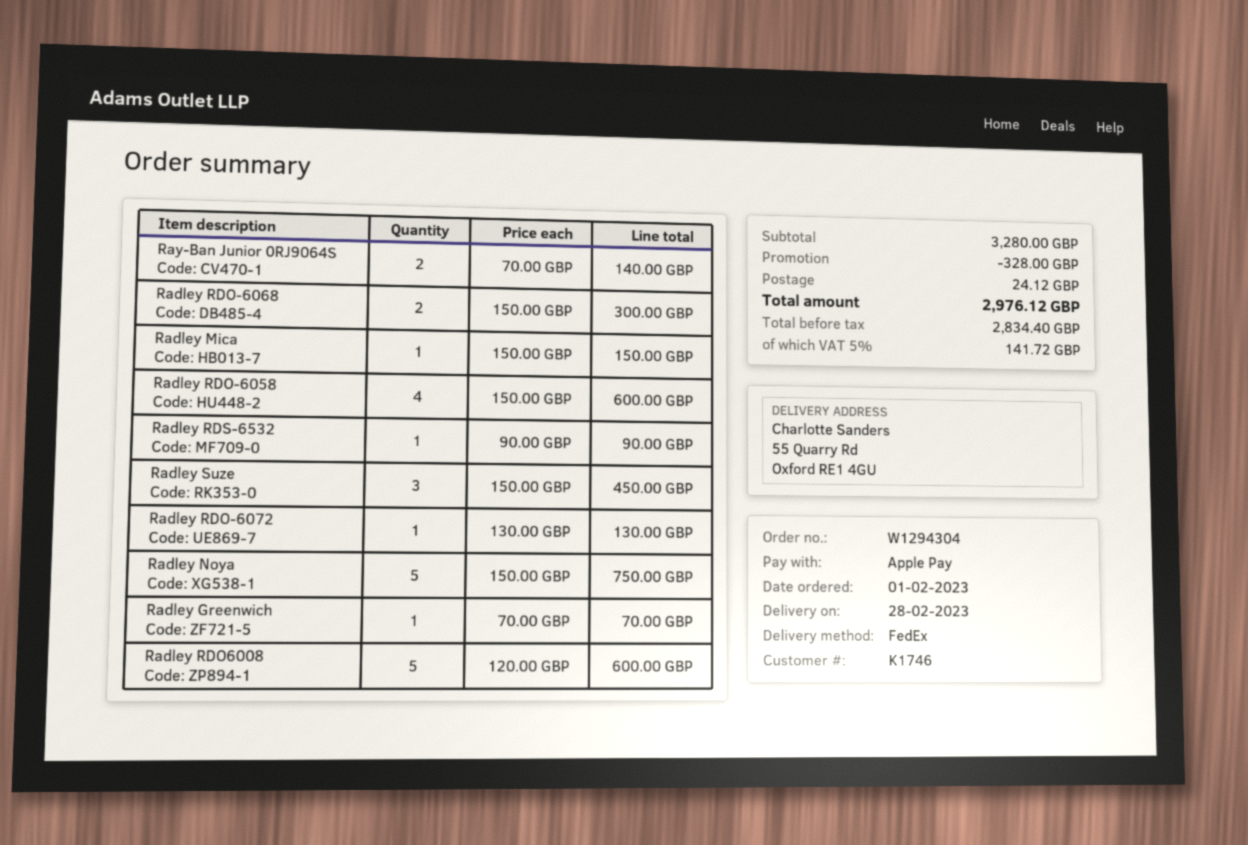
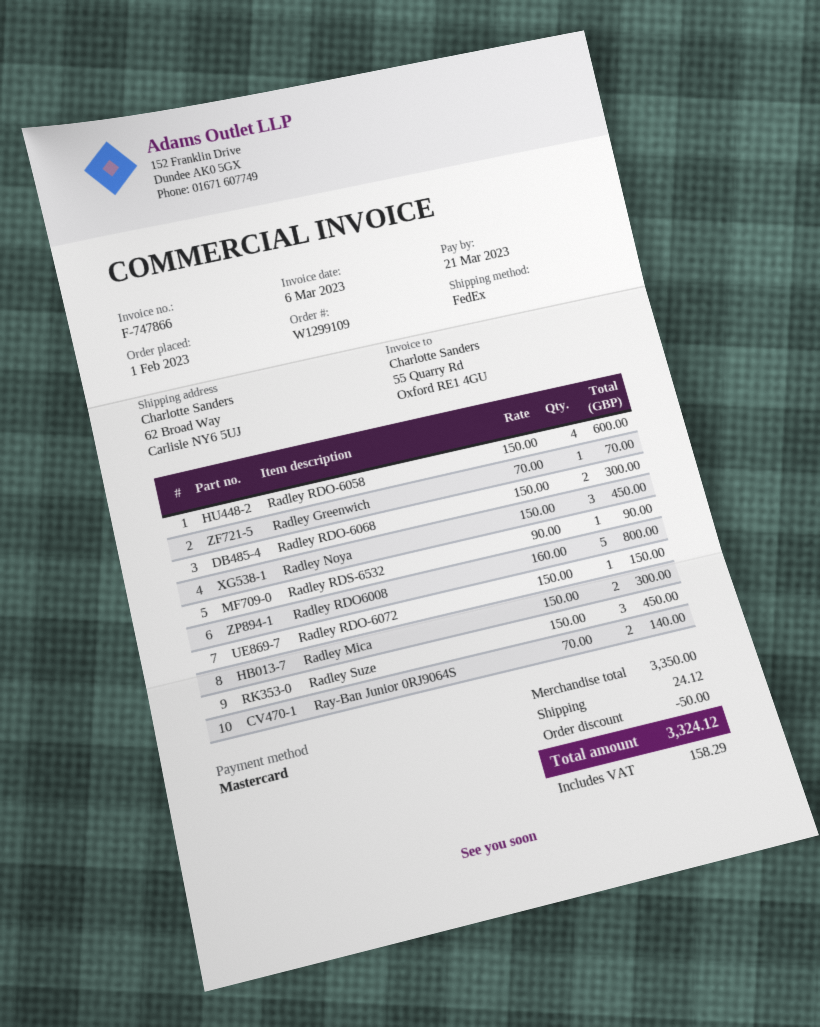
order number: W1294304 -> W1299109
payment method: Apple Pay -> Mastercard
ship to: 55 Quarry Rd, Oxford RE1 4GU -> 62 Broad Way, Carlisle NY6 5UJ
Radley Mica: 1 x 150.00 = 150.00 -> 2 x 150.00 = 300.00
Radley RDO-6072: 1 x 130.00 = 130.00 -> 1 x 150.00 = 150.00
Radley Noya: 5 x 150.00 = 750.00 -> 3 x 150.00 = 450.00
Radley RDO6008: 5 x 120.00 = 600.00 -> 5 x 160.00 = 800.00
subtotal: 3280.00 -> 3350.00
discount: 328.00 -> 50.00
tax: 141.72 -> 158.29
total: 2976.12 -> 3324.12

